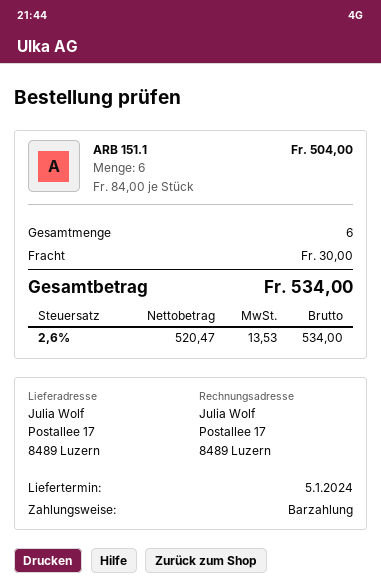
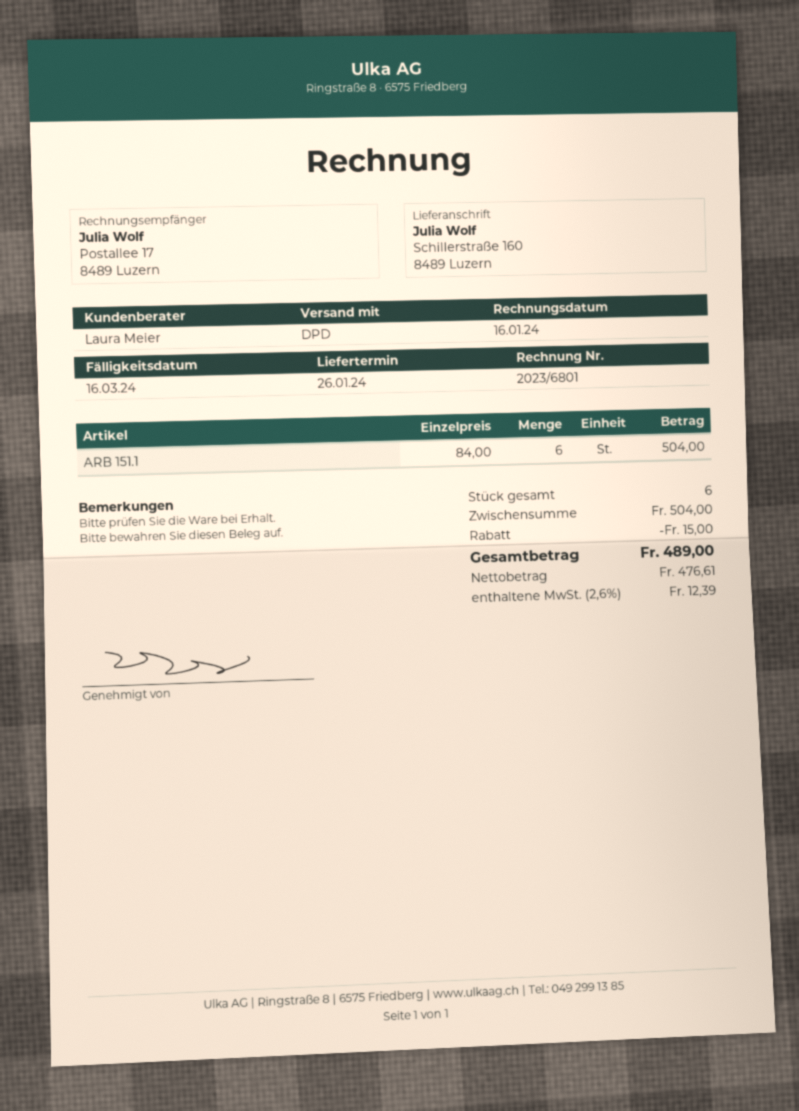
delivery date: 2024-01-05 -> 2024-01-26
ship to: Postallee 17, 8489 Luzern -> Schillerstraße 160, 8489 Luzern
discount: none -> 15.00
shipping: 30.00 -> none
net: 520.47 -> 476.61
tax: 2.6% = 13.53 -> 2.6% = 12.39
total: 534.00 -> 489.00

